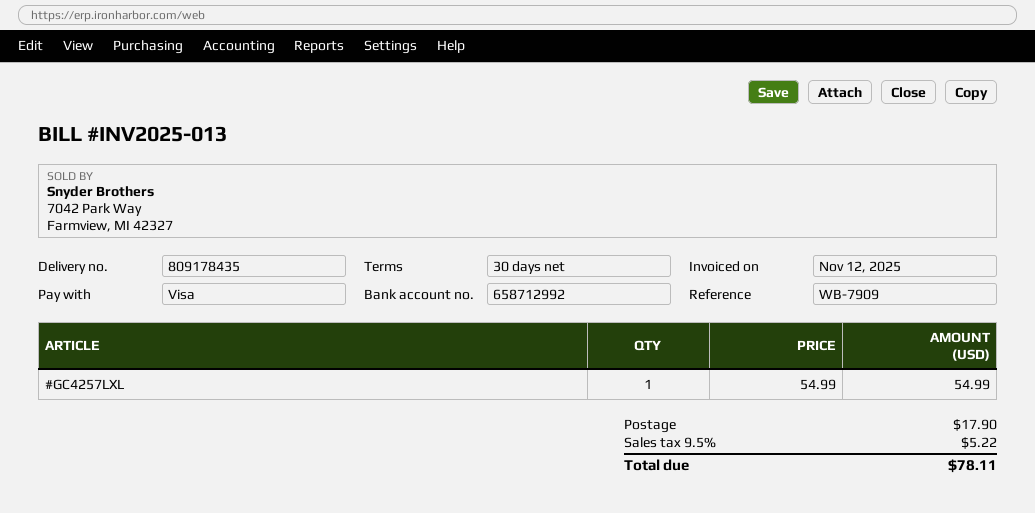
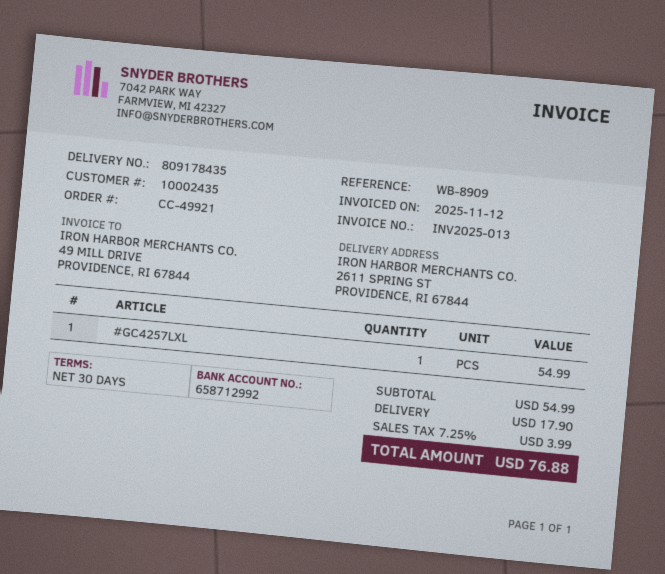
reference: WB-7909 -> WB-8909
tax: 9.5% = 5.22 -> 7.25% = 3.99
total: 78.11 -> 76.88

